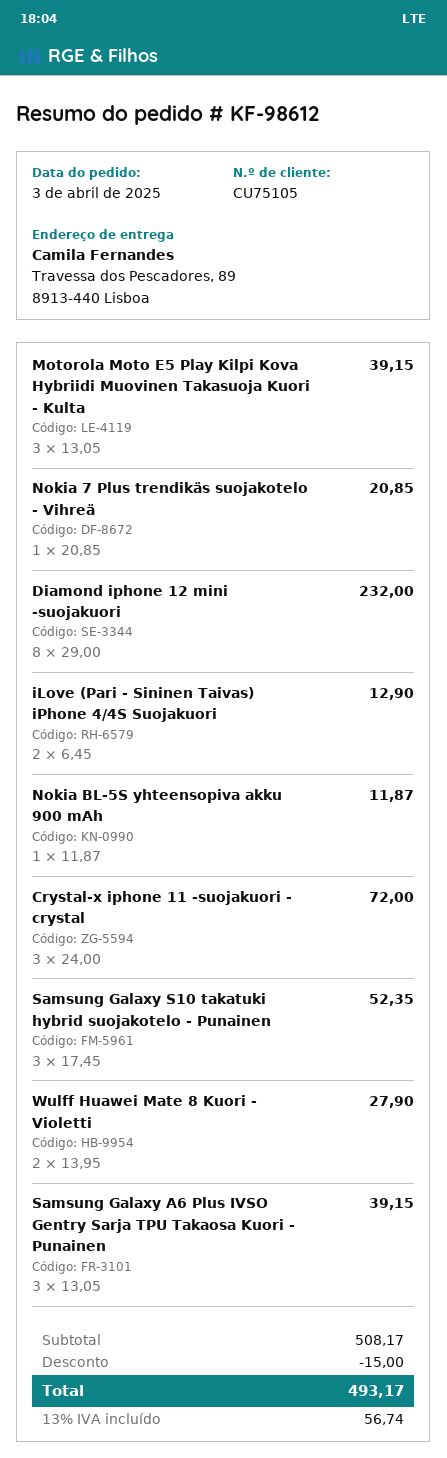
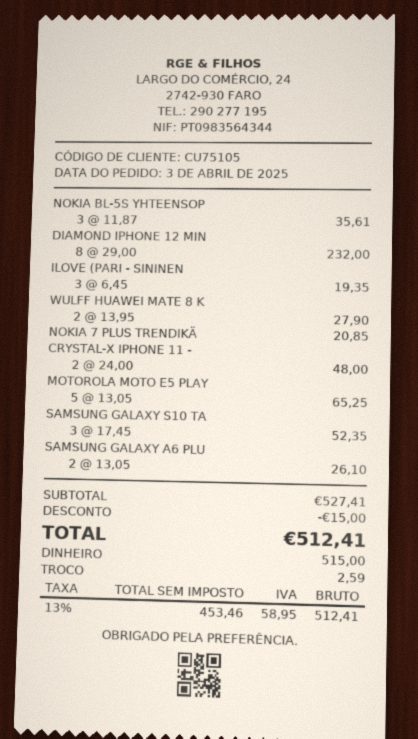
Motorola Moto E5 Play Kilpi Kova Hybriidi Muovinen Takasuoja Kuori - Kulta: 3 x 13.05 = 39.15 -> 5 x 13.05 = 65.25
iLove (Pari - Sininen Taivas) iPhone 4/4S Suojakuori: 2 x 6.45 = 12.90 -> 3 x 6.45 = 19.35
Nokia BL-5S yhteensopiva akku 900 mAh: 1 x 11.87 = 11.87 -> 3 x 11.87 = 35.61
Crystal-x iphone 11 -suojakuori - crystal: 3 x 24.00 = 72.00 -> 2 x 24.00 = 48.00
Samsung Galaxy A6 Plus IVSO Gentry Sarja TPU Takaosa Kuori - Punainen: 3 x 13.05 = 39.15 -> 2 x 13.05 = 26.10
subtotal: 508.17 -> 527.41
tax: 13% = 56.74 -> 13% = 58.95
total: 493.17 -> 512.41

